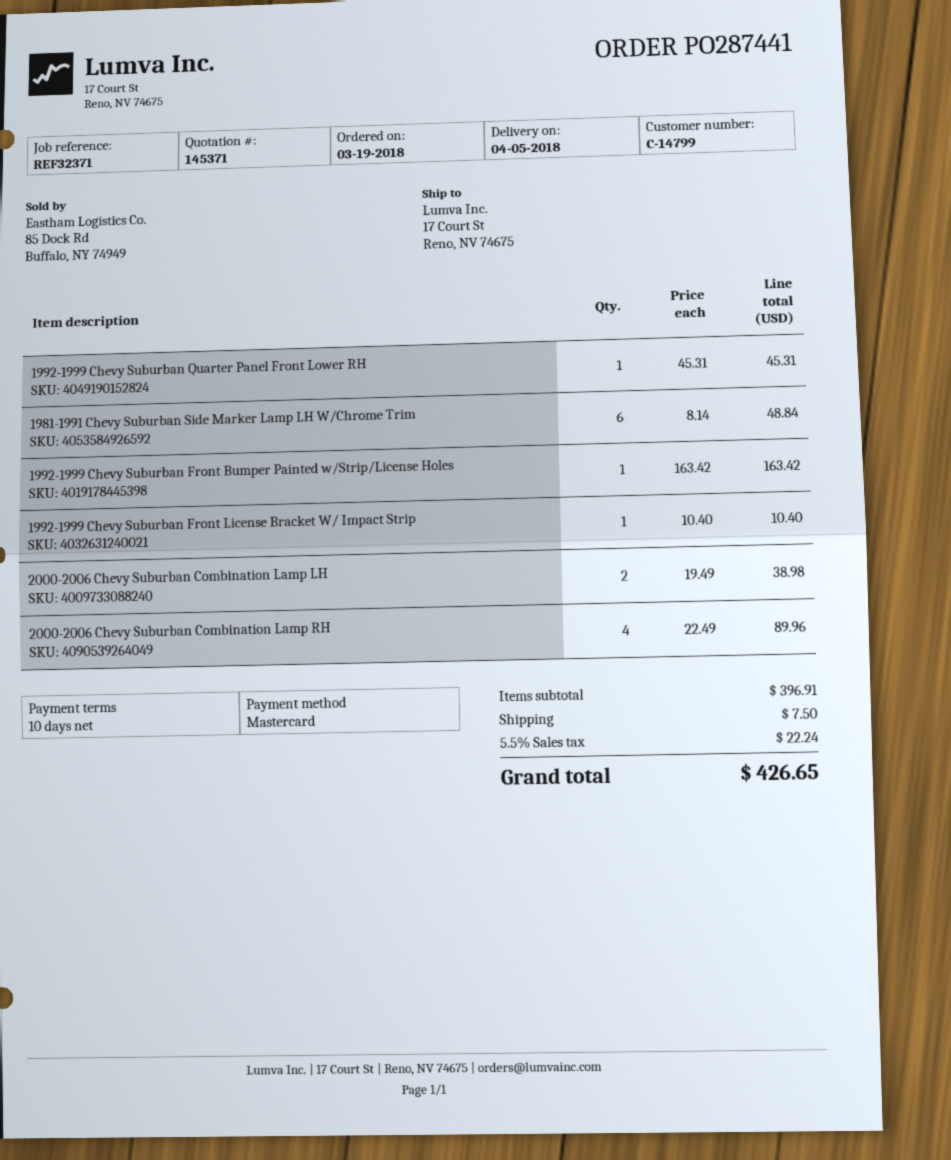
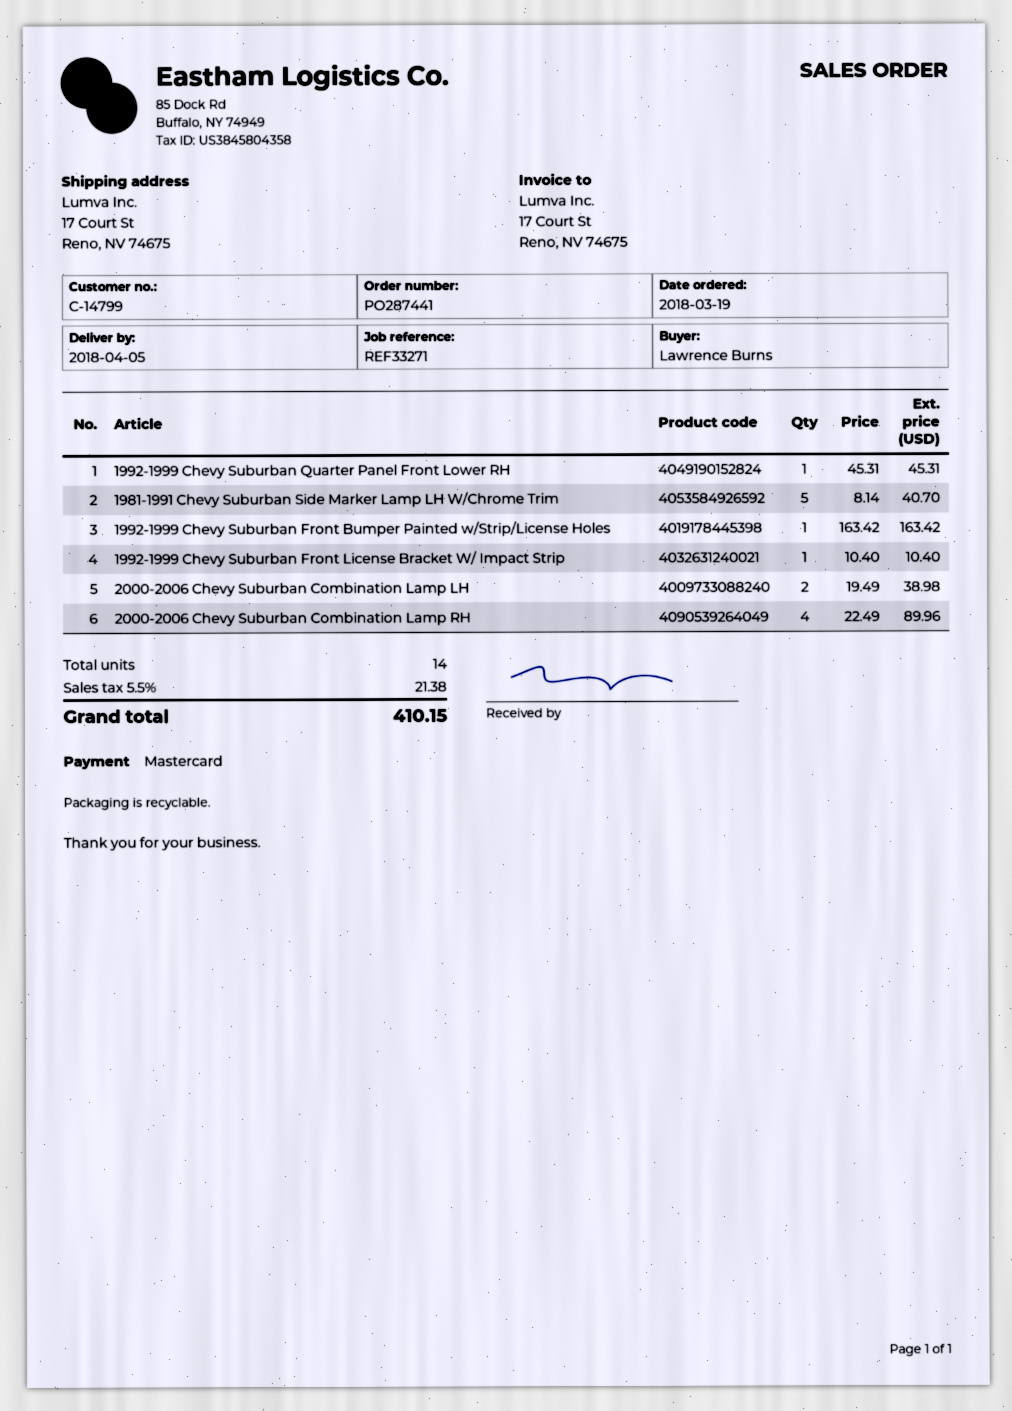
reference: REF32371 -> REF33271
1981-1991 Chevy Suburban Side Marker Lamp LH W/Chrome Trim: 6 x 8.14 = 48.84 -> 5 x 8.14 = 40.70
shipping: 7.50 -> none
tax: 5.5% = 22.24 -> 5.5% = 21.38
total: 426.65 -> 410.15

